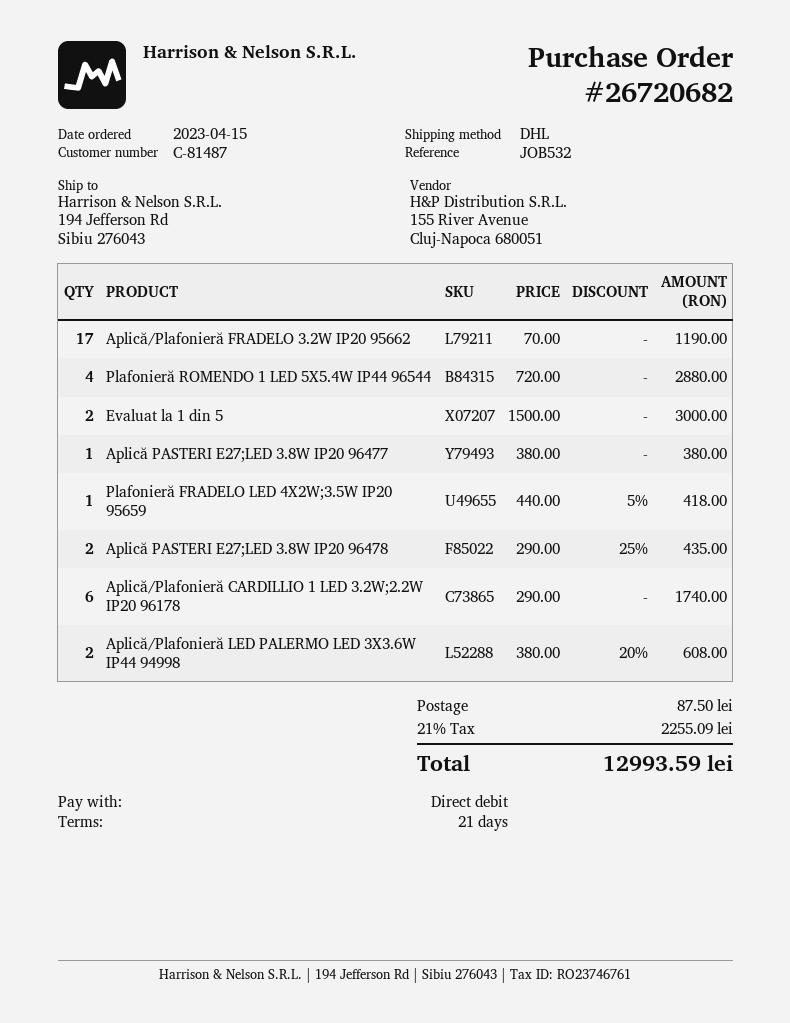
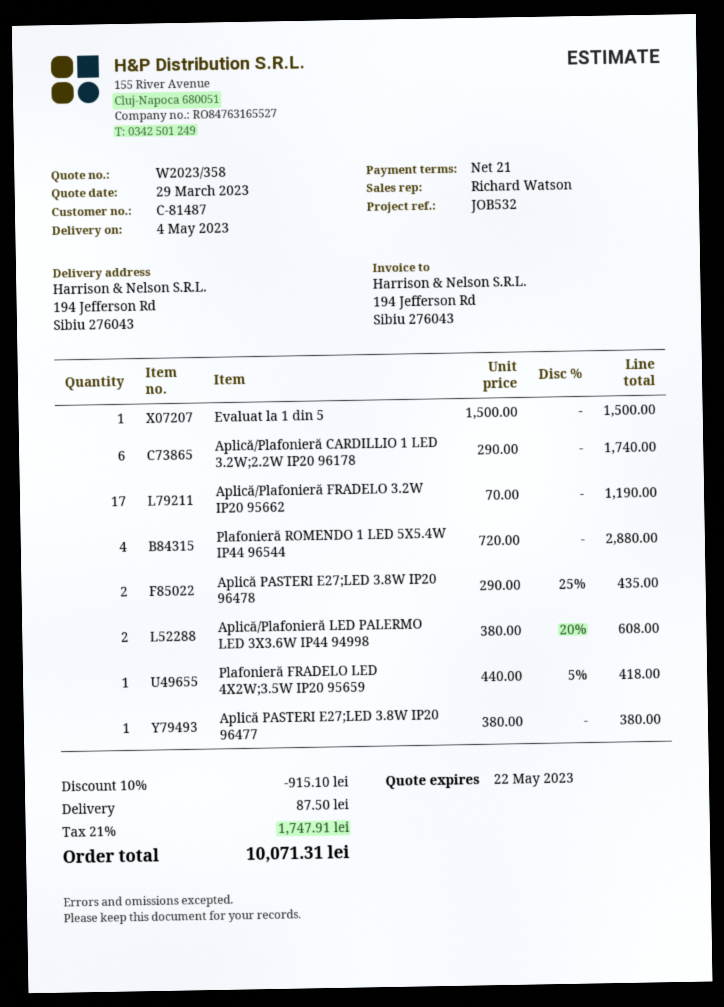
Evaluat la 1 din 5: 2 x 1500.00 = 3000.00 -> 1 x 1500.00 = 1500.00
discount: none -> 10% = 915.10
tax: 21% = 2255.09 -> 21% = 1747.91
total: 12993.59 -> 10071.31

